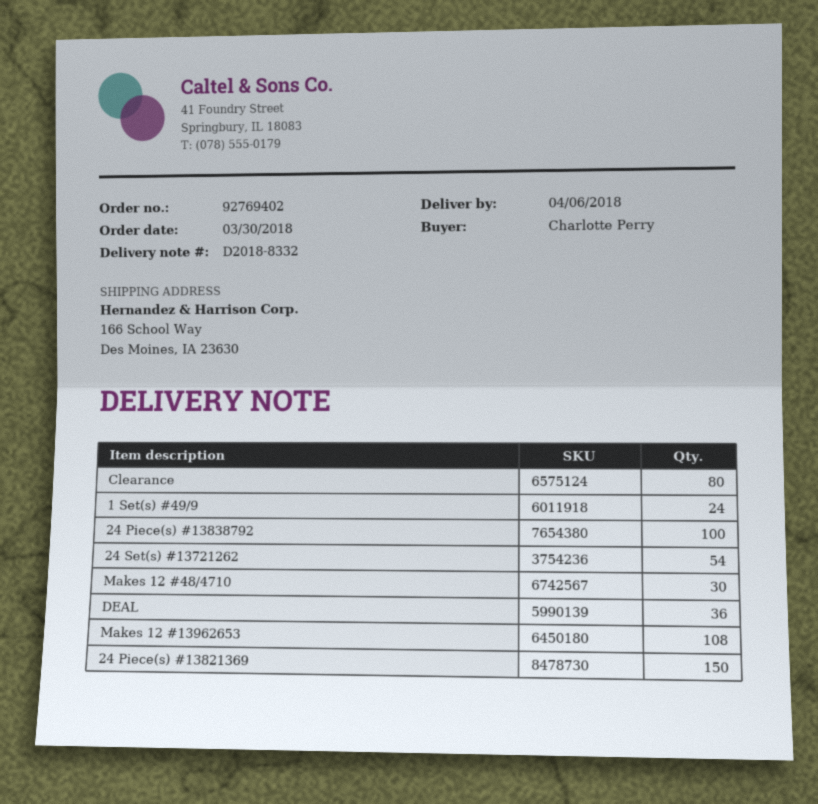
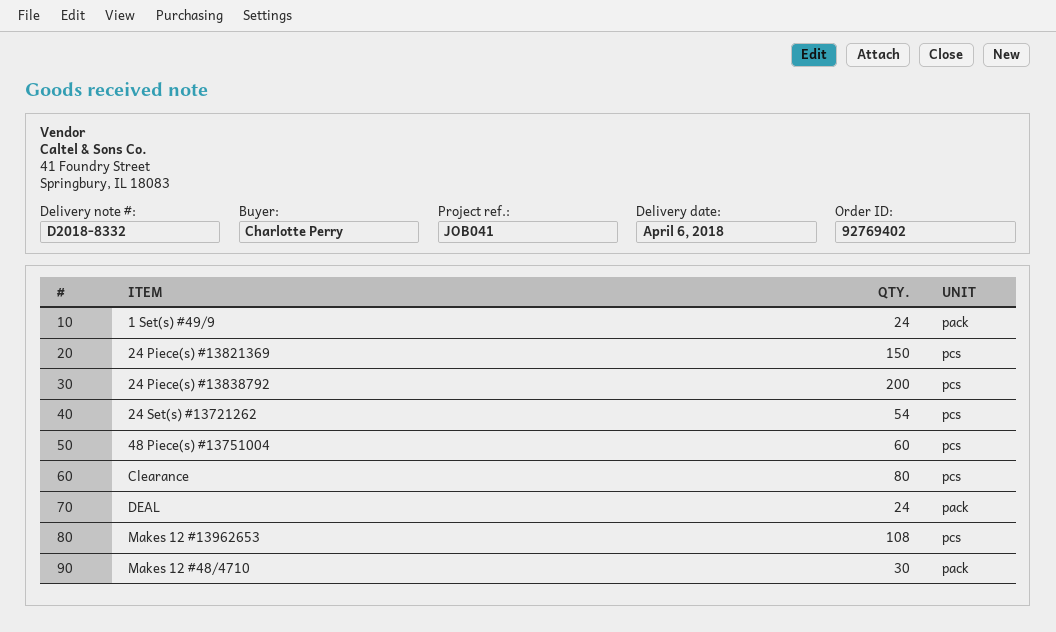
24 Piece(s) #13838792: 100 -> 200
DEAL: 36 -> 24
48 Piece(s) #13751004: none -> 60

